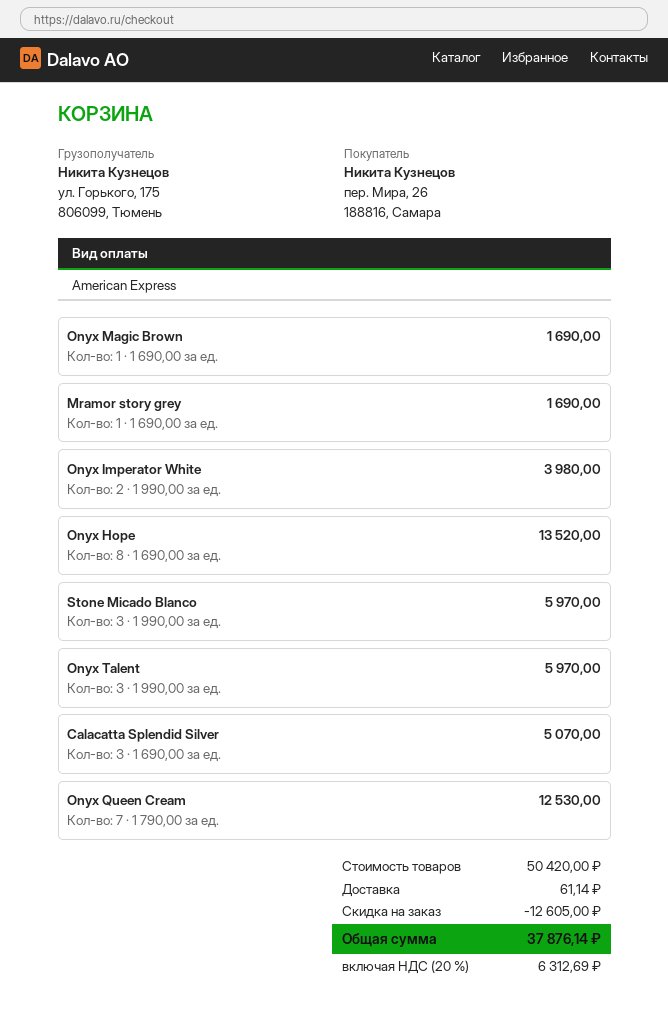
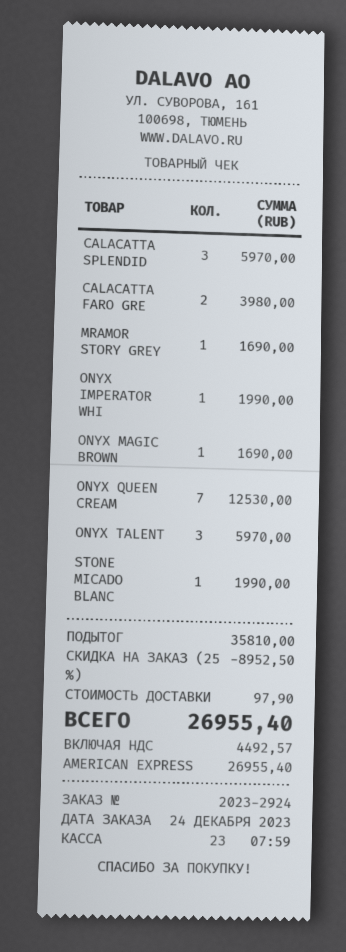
Onyx Imperator White: 2 for 3980.00 -> 1 for 1990.00
Onyx Hope: 8 for 13520.00 -> none
Stone Micado Blanco: 3 for 5970.00 -> 1 for 1990.00
Calacatta Splendid Silver: 3 for 5070.00 -> 3 for 5970.00
CALACATTA FARO GRE: none -> 2 for 3980.00
subtotal: 50420.00 -> 35810.00
discount: 12605.00 -> 8952.50
shipping: 61.14 -> 97.90
tax: 6312.69 -> 4492.57
total: 37876.14 -> 26955.40

